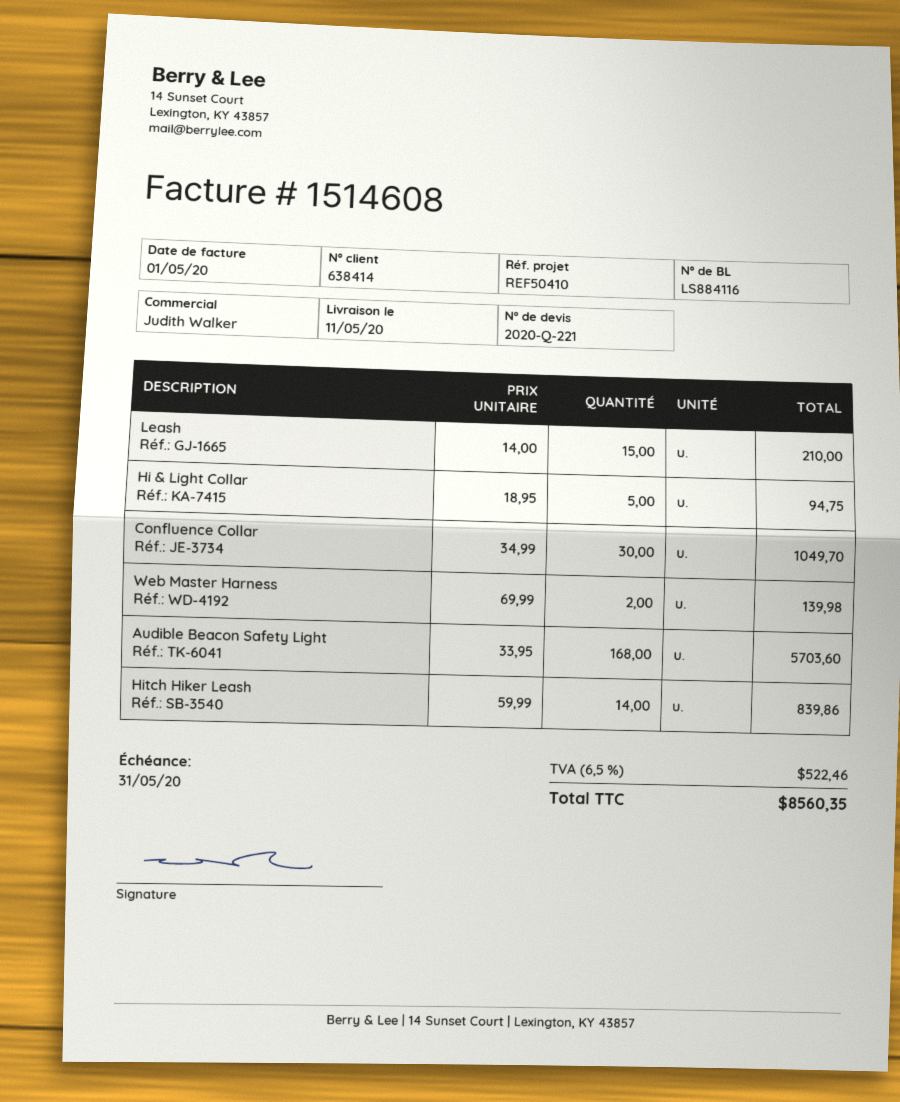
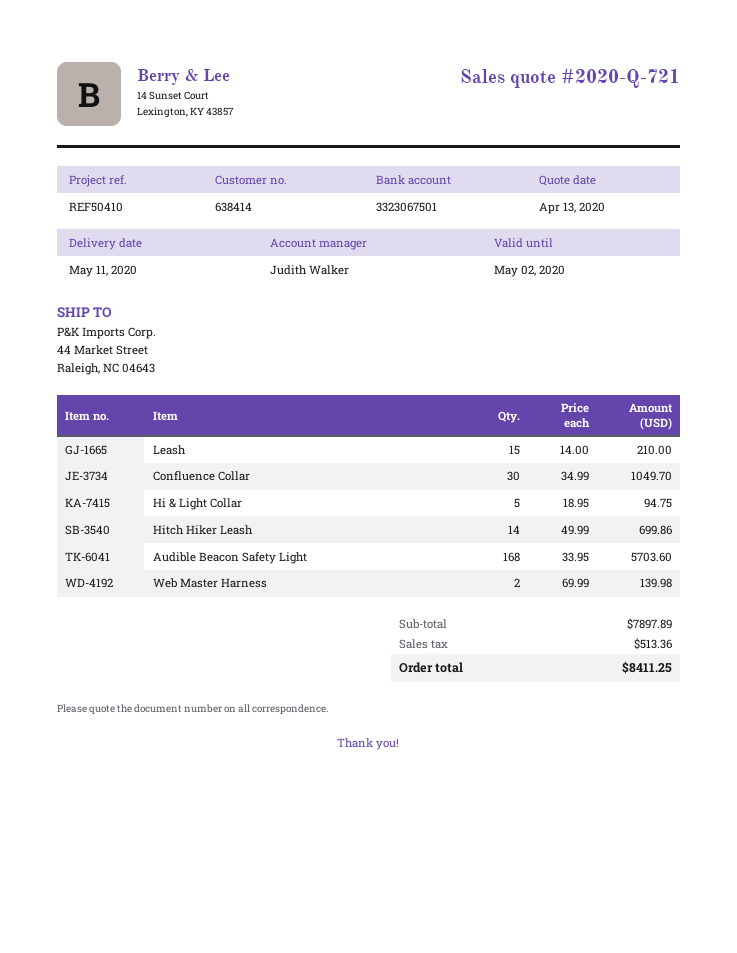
quote number: 2020-Q-221 -> 2020-Q-721
Hitch Hiker Leash: 14 x 59.99 = 839.86 -> 14 x 49.99 = 699.86
tax: 522.46 -> 513.36
total: 8560.35 -> 8411.25

